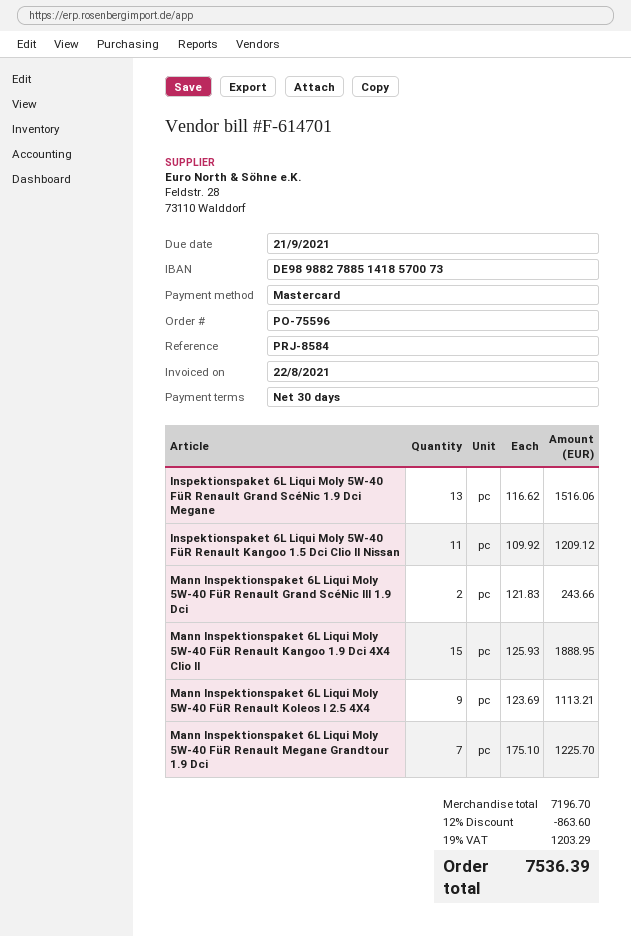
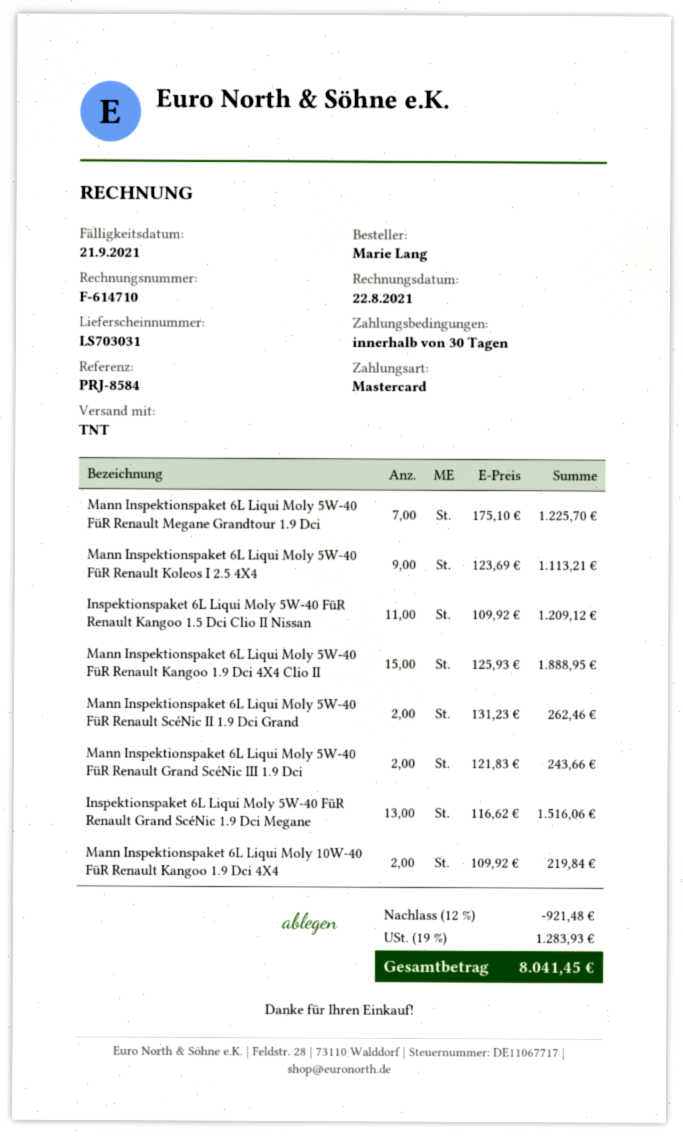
invoice number: F-614701 -> F-614710
Mann Inspektionspaket 6L Liqui Moly 5W-40 FüR Renault ScéNic II 1.9 Dci Grand: none -> 2 x 131.23 = 262.46
Mann Inspektionspaket 6L Liqui Moly 10W-40 FüR Renault Kangoo 1.9 Dci 4X4: none -> 2 x 109.92 = 219.84
discount: 12% = 863.60 -> 12% = 921.48
tax: 19% = 1203.29 -> 19% = 1283.93
total: 7536.39 -> 8041.45

